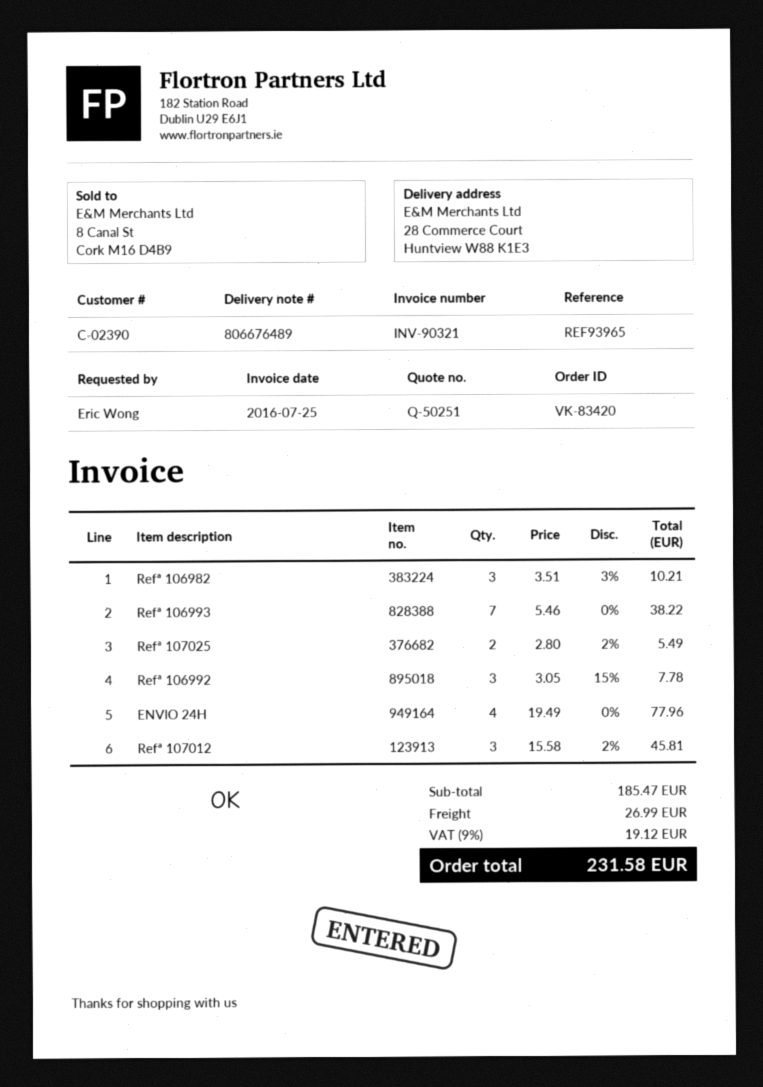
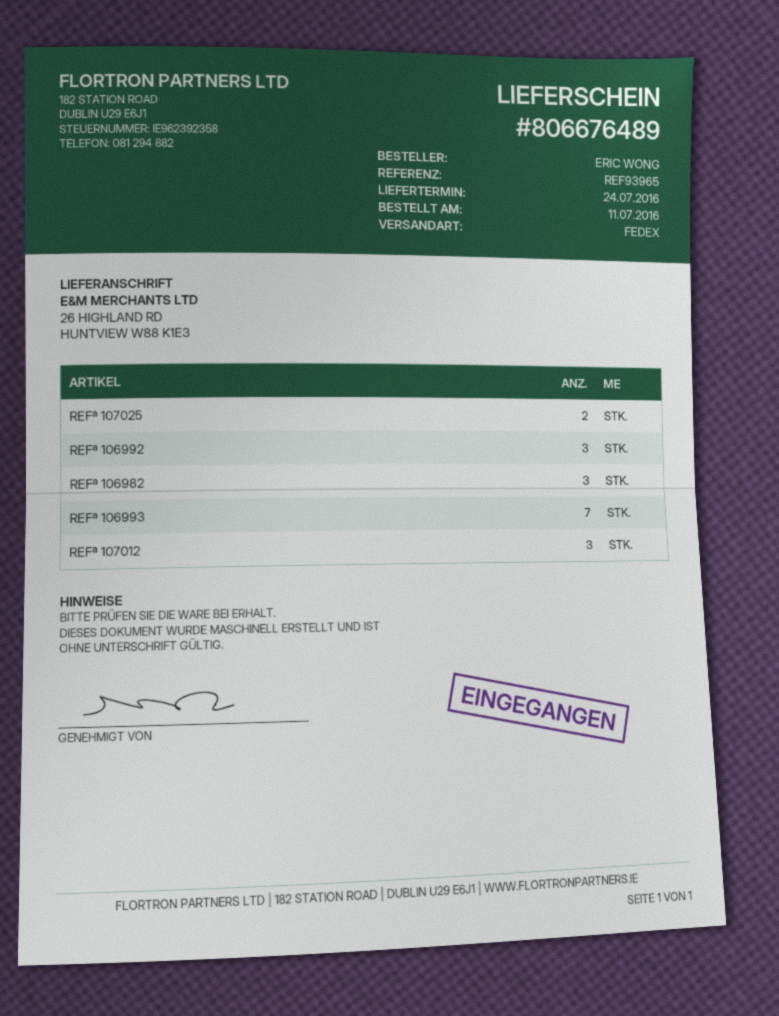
ship to: 28 Commerce Court, Huntview W88 K1E3 -> 26 HIGHLAND RD, HUNTVIEW W88 K1E3
ENVIO 24H: 4 -> none

